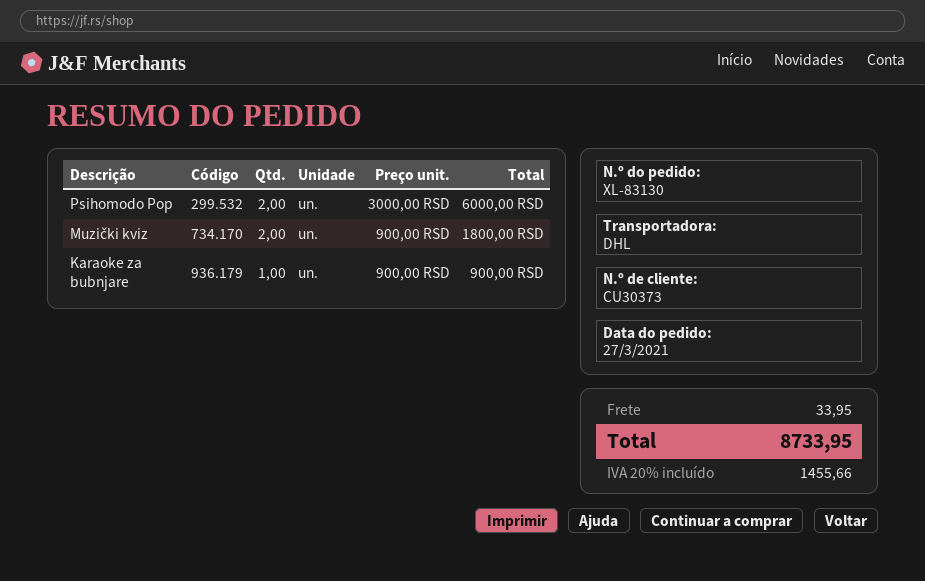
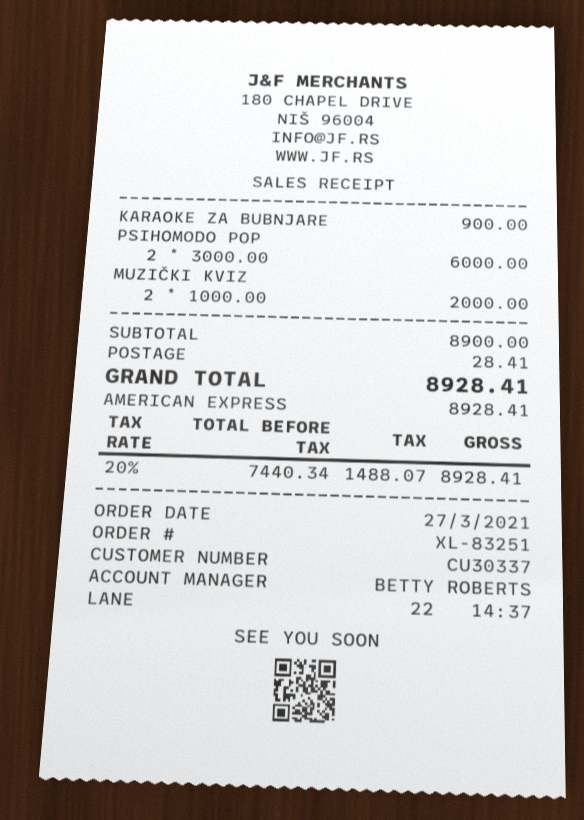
order number: XL-83130 -> XL-83251
customer number: CU30373 -> CU30337
Muzički kviz: 2 x 900.00 = 1800.00 -> 2 x 1000.00 = 2000.00
shipping: 33.95 -> 28.41
tax: 20% = 1455.66 -> 20% = 1488.07
total: 8733.95 -> 8928.41

